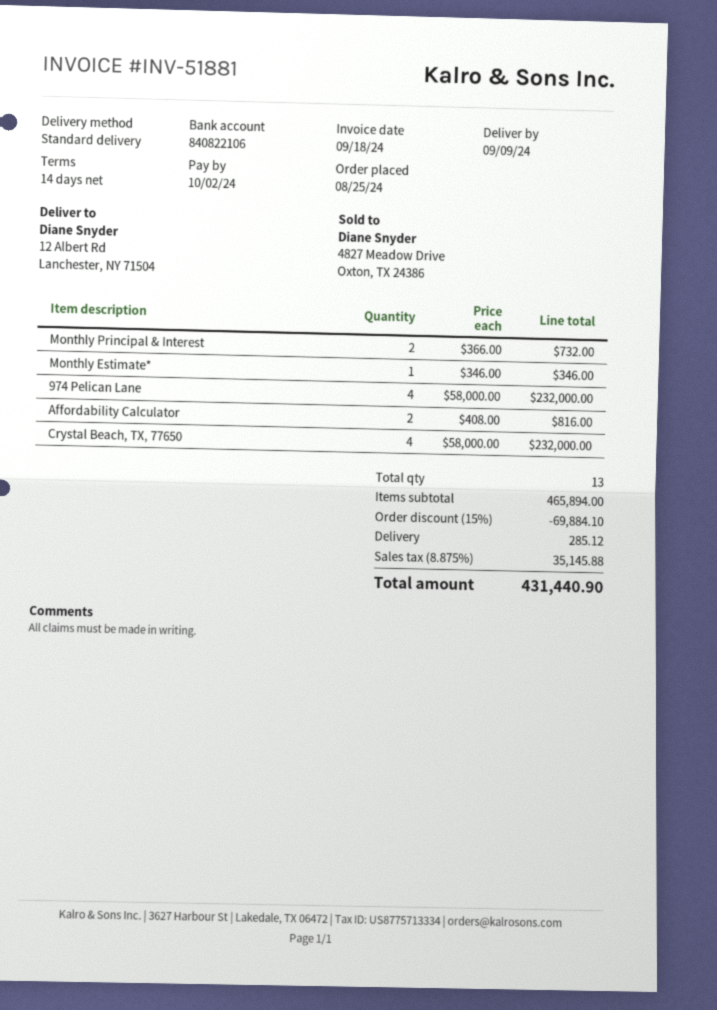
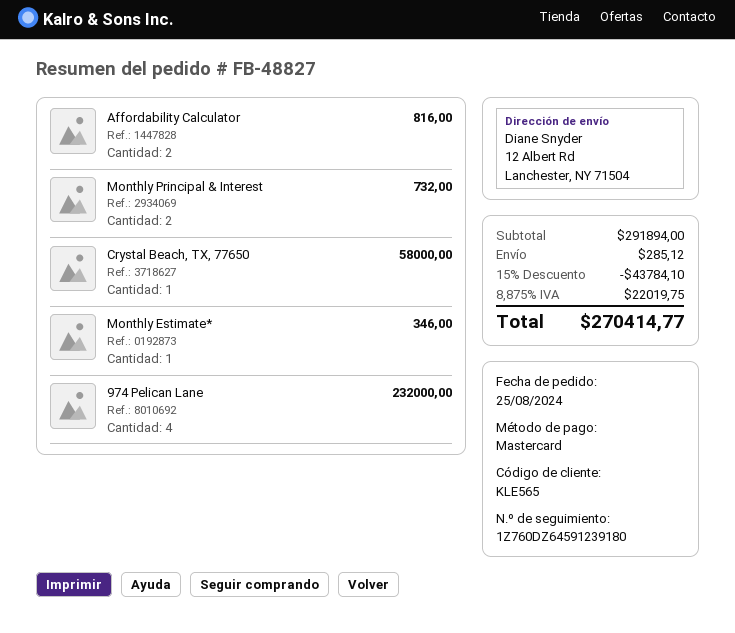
Crystal Beach, TX, 77650: 4 for 232000.00 -> 1 for 58000.00
subtotal: 465894.00 -> 291894.00
discount: 15% = 69884.10 -> 15% = 43784.10
tax: 8.875% = 35145.88 -> 8.875% = 22019.75
total: 431440.90 -> 270414.77

